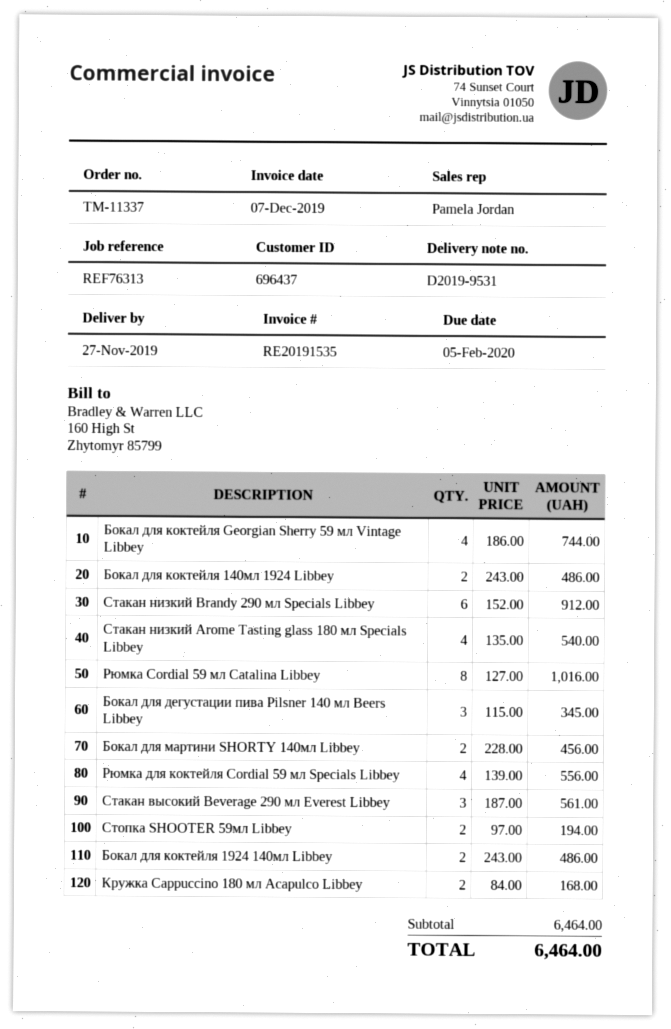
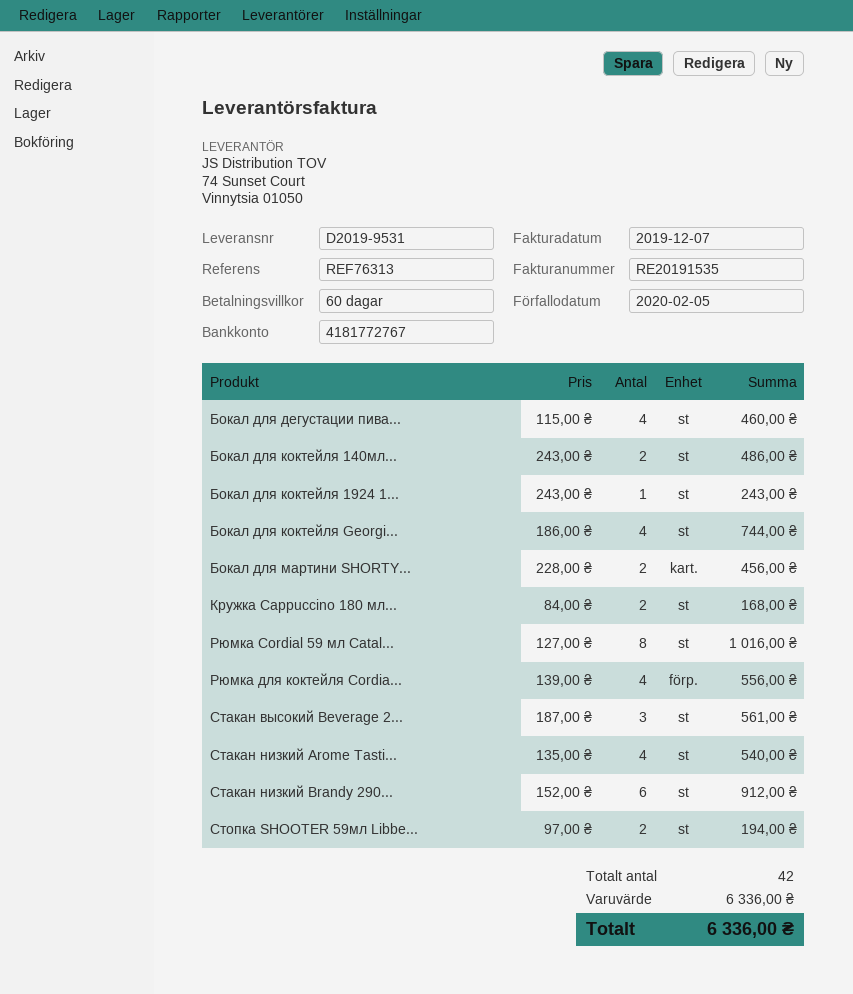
Бокал для дегустации пива Pilsner 140 мл Beers Libbey: 3 x 115.00 = 345.00 -> 4 x 115.00 = 460.00
Бокал для коктейля 1924 140мл Libbey: 2 x 243.00 = 486.00 -> 1 x 243.00 = 243.00
subtotal: 6464.00 -> 6336.00
total: 6464.00 -> 6336.00

